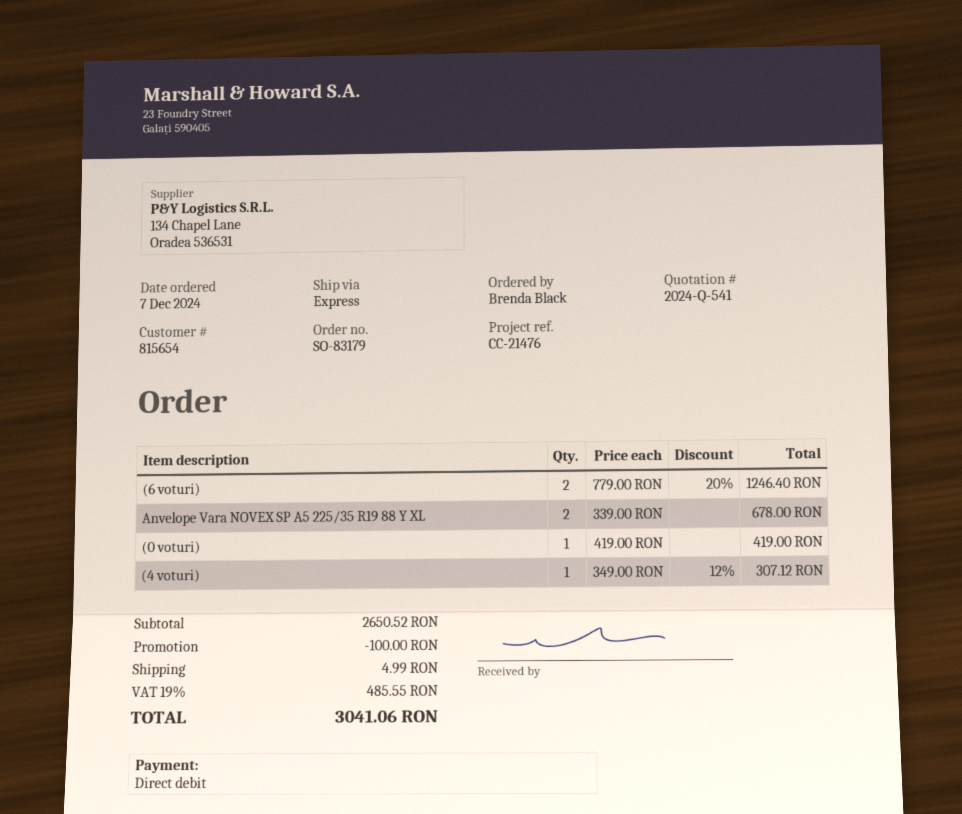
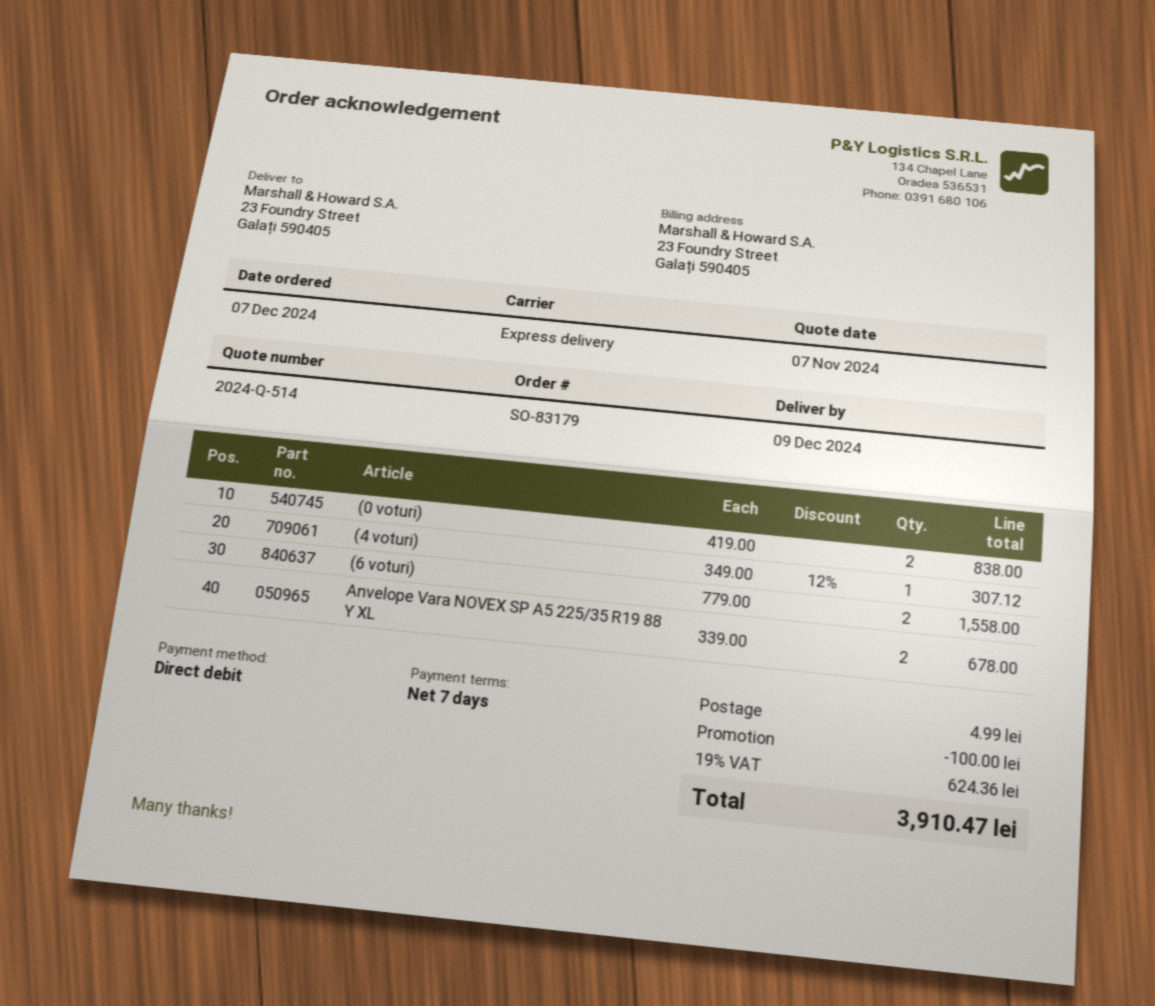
quote number: 2024-Q-541 -> 2024-Q-514
(6 voturi): 2 x 779.00 - 20% = 1246.40 -> 2 x 779.00 = 1558.00
(0 voturi): 1 x 419.00 = 419.00 -> 2 x 419.00 = 838.00
tax: 19% = 485.55 -> 19% = 624.36
total: 3041.06 -> 3910.47

